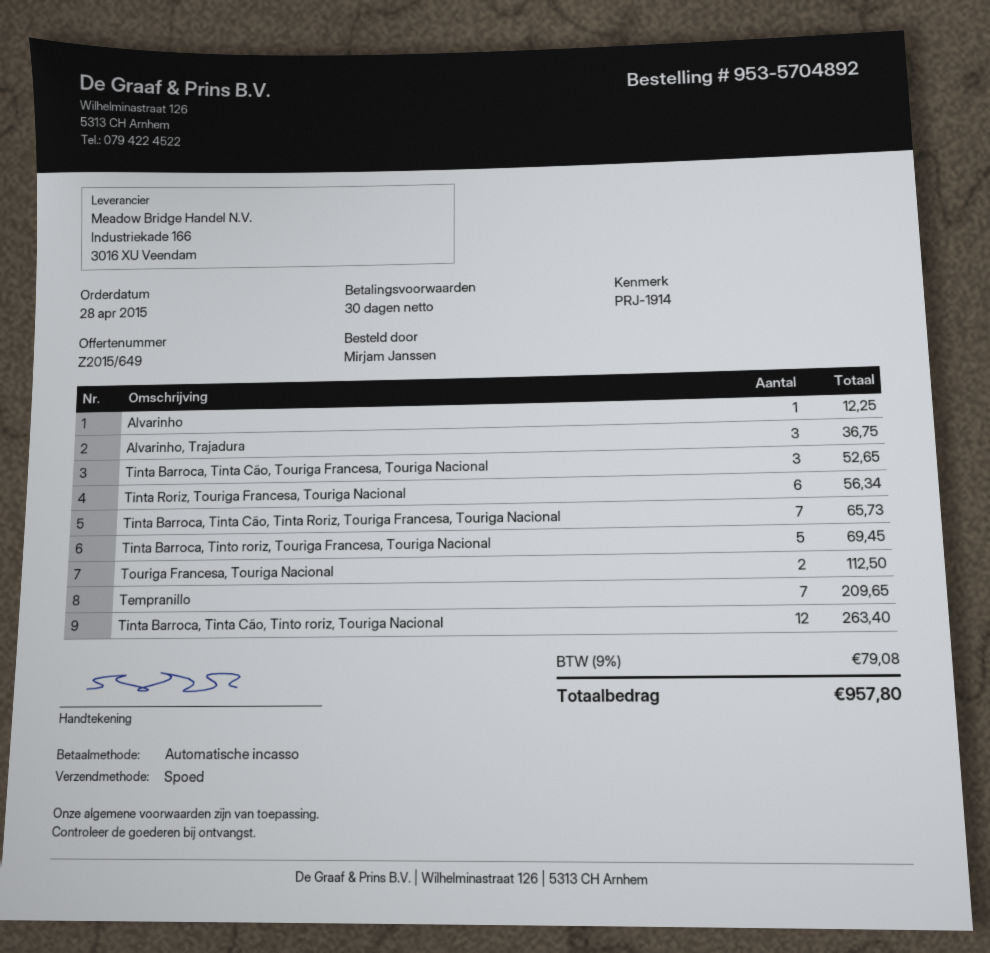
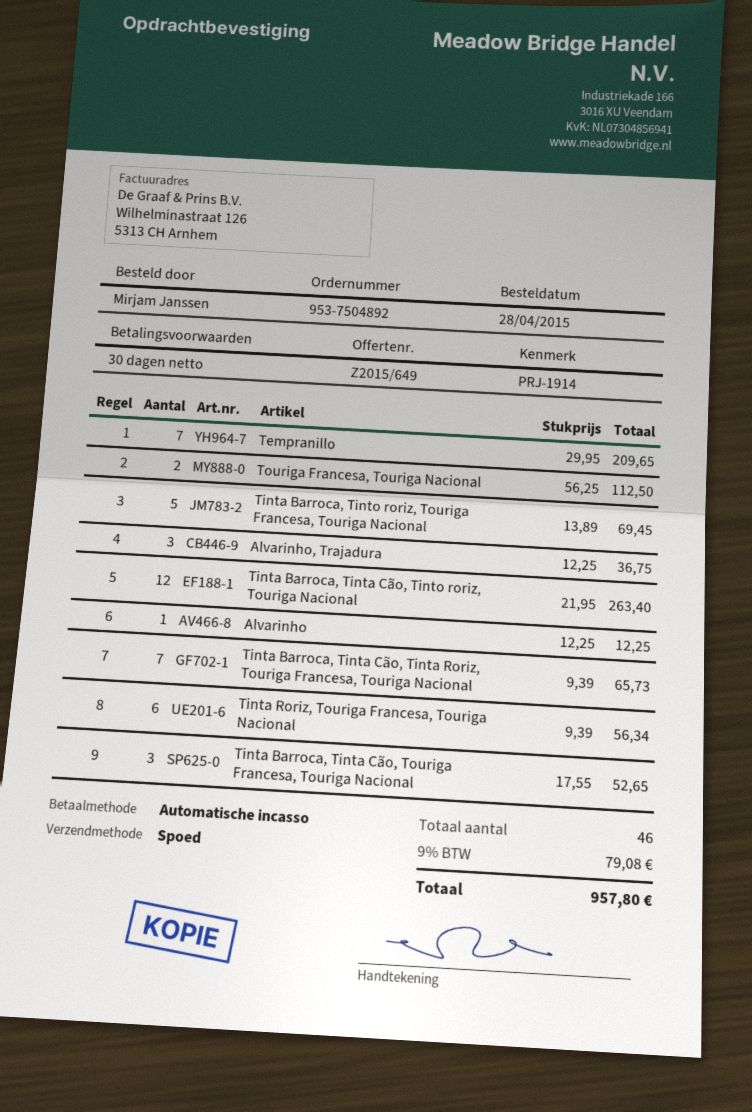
order number: 953-5704892 -> 953-7504892

